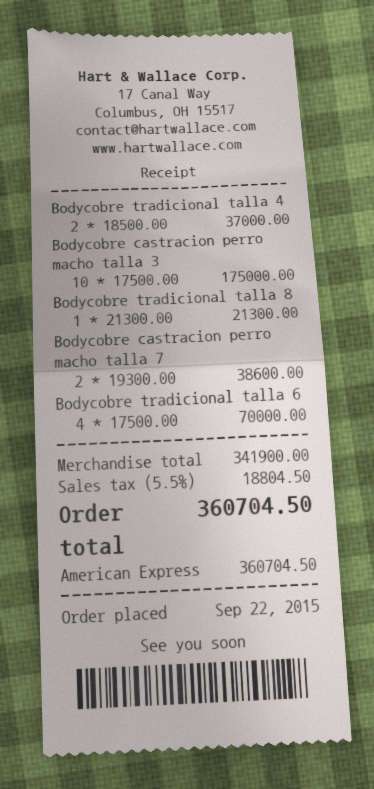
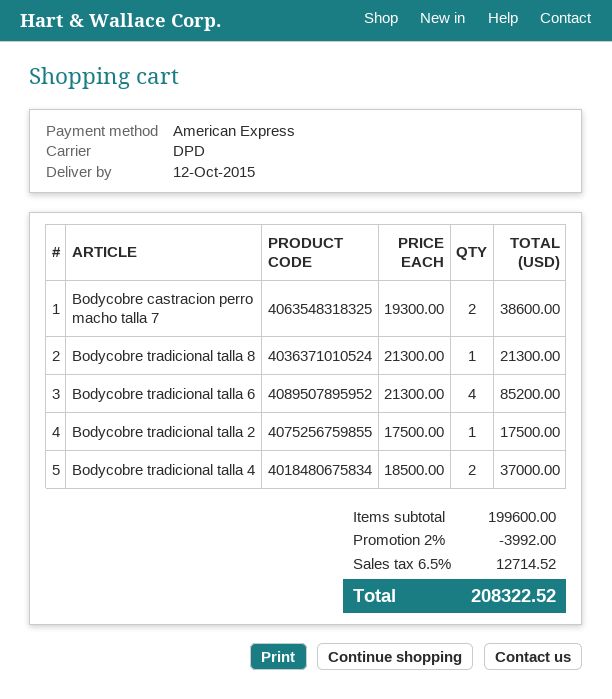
Bodycobre castracion perro macho talla 3: 10 x 17500.00 = 175000.00 -> none
Bodycobre tradicional talla 6: 4 x 17500.00 = 70000.00 -> 4 x 21300.00 = 85200.00
Bodycobre tradicional talla 2: none -> 1 x 17500.00 = 17500.00
subtotal: 341900.00 -> 199600.00
discount: none -> 2% = 3992.00
tax: 5.5% = 18804.50 -> 6.5% = 12714.52
total: 360704.50 -> 208322.52

